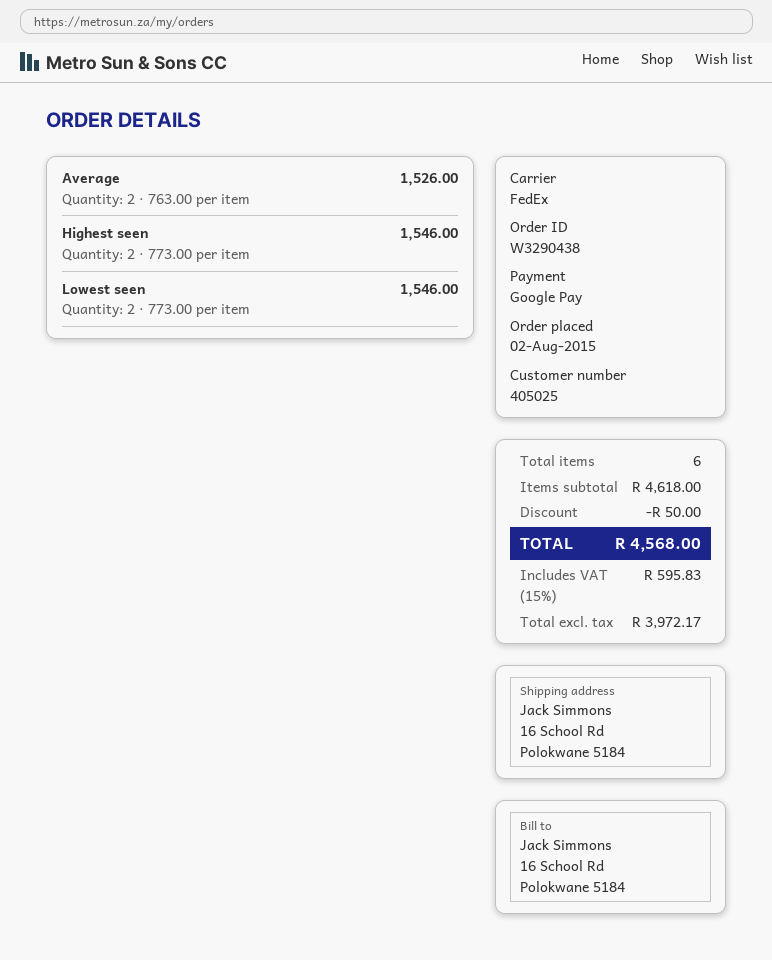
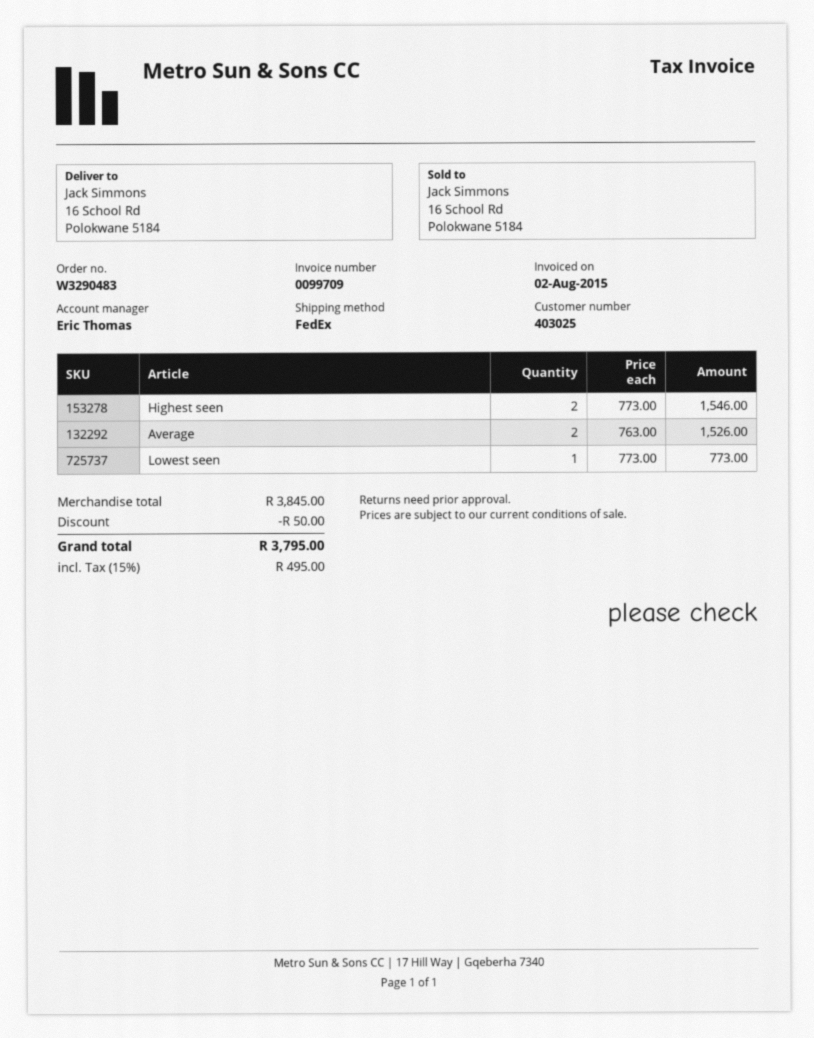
order number: W3290438 -> W3290483
customer number: 405025 -> 403025
Lowest seen: 2 x 773.00 = 1546.00 -> 1 x 773.00 = 773.00
subtotal: 4618.00 -> 3845.00
tax: 15% = 595.83 -> 15% = 495.00
total: 4568.00 -> 3795.00

